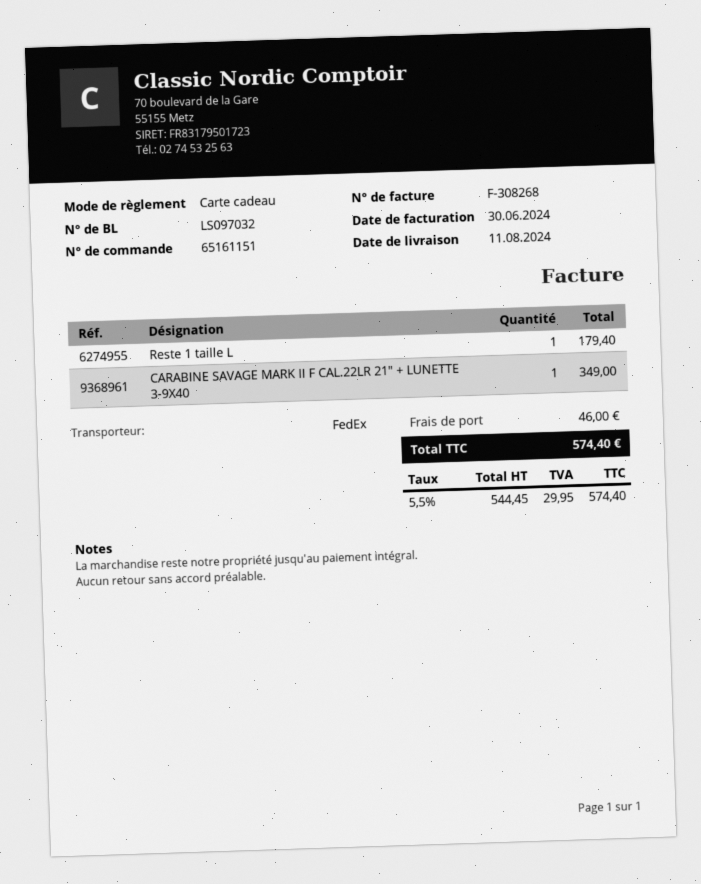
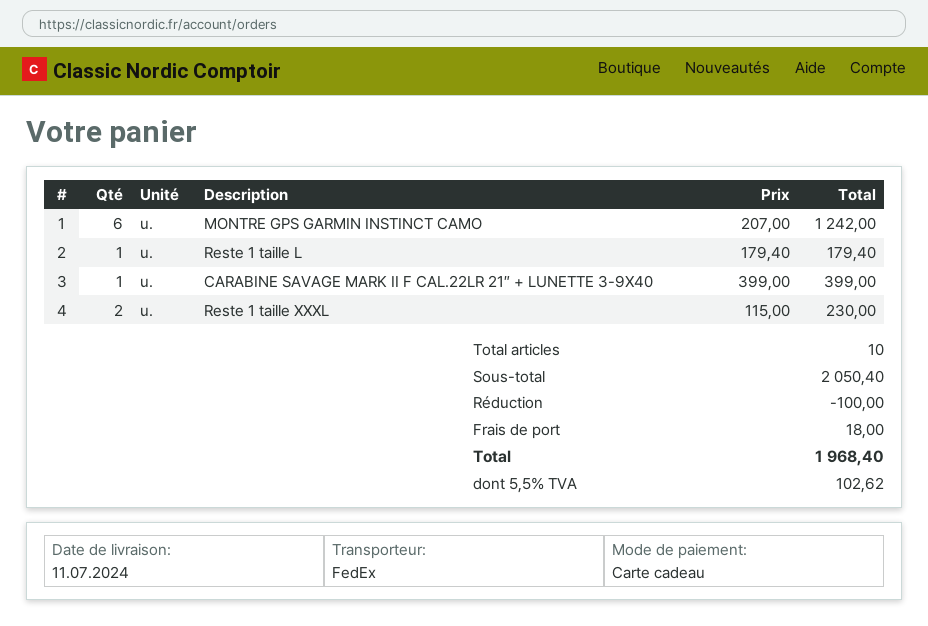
delivery date: 2024-08-11 -> 2024-07-11
CARABINE SAVAGE MARK II F CAL.22LR 21″ + LUNETTE 3-9X40: 1 for 349.00 -> 1 for 399.00
MONTRE GPS GARMIN INSTINCT CAMO: none -> 6 for 1242.00
Reste 1 taille XXXL: none -> 2 for 230.00
discount: none -> 100.00
shipping: 46.00 -> 18.00
tax: 5.5% = 29.95 -> 5.5% = 102.62
total: 574.40 -> 1968.40

